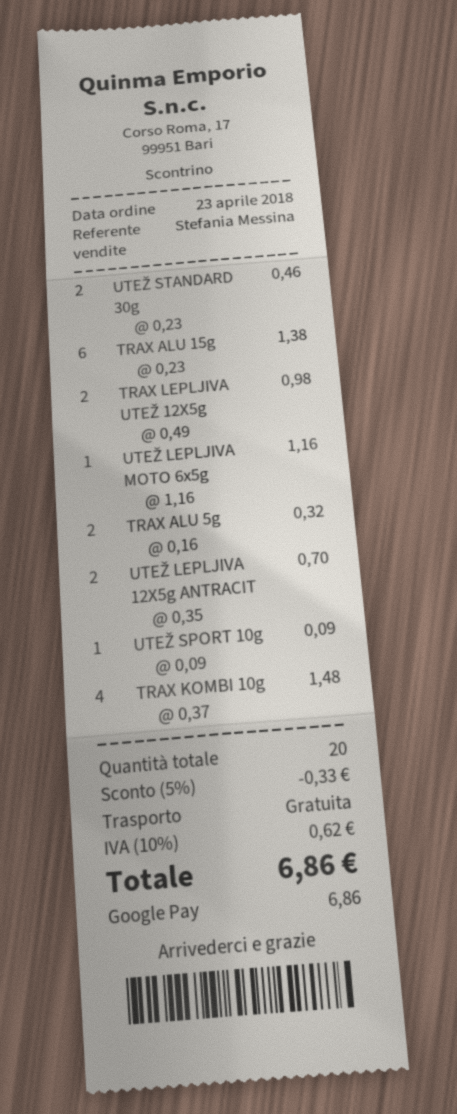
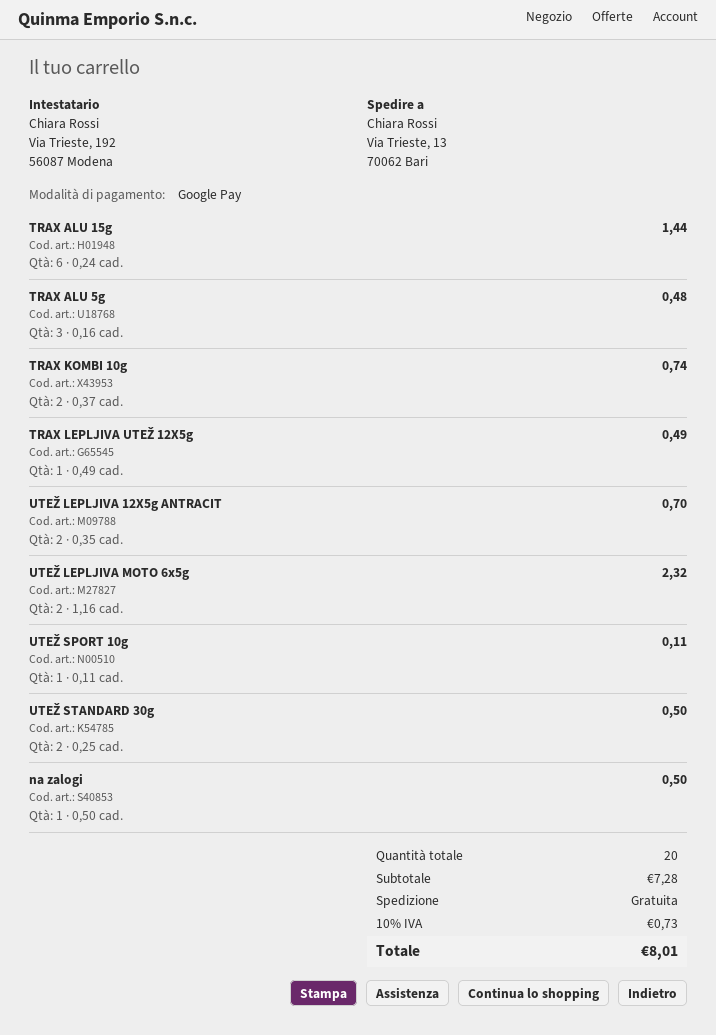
UTEŽ STANDARD 30g: 2 x 0.23 = 0.46 -> 2 x 0.25 = 0.50
TRAX ALU 15g: 6 x 0.23 = 1.38 -> 6 x 0.24 = 1.44
TRAX LEPLJIVA UTEŽ 12X5g: 2 x 0.49 = 0.98 -> 1 x 0.49 = 0.49
UTEŽ LEPLJIVA MOTO 6x5g: 1 x 1.16 = 1.16 -> 2 x 1.16 = 2.32
TRAX ALU 5g: 2 x 0.16 = 0.32 -> 3 x 0.16 = 0.48
UTEŽ SPORT 10g: 1 x 0.09 = 0.09 -> 1 x 0.11 = 0.11
TRAX KOMBI 10g: 4 x 0.37 = 1.48 -> 2 x 0.37 = 0.74
na zalogi: none -> 1 x 0.50 = 0.50
discount: 5% = 0.33 -> none
tax: 10% = 0.62 -> 10% = 0.73
total: 6.86 -> 8.01

